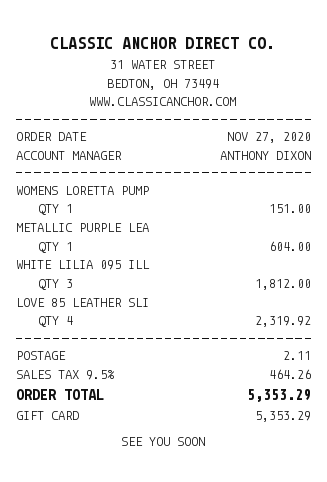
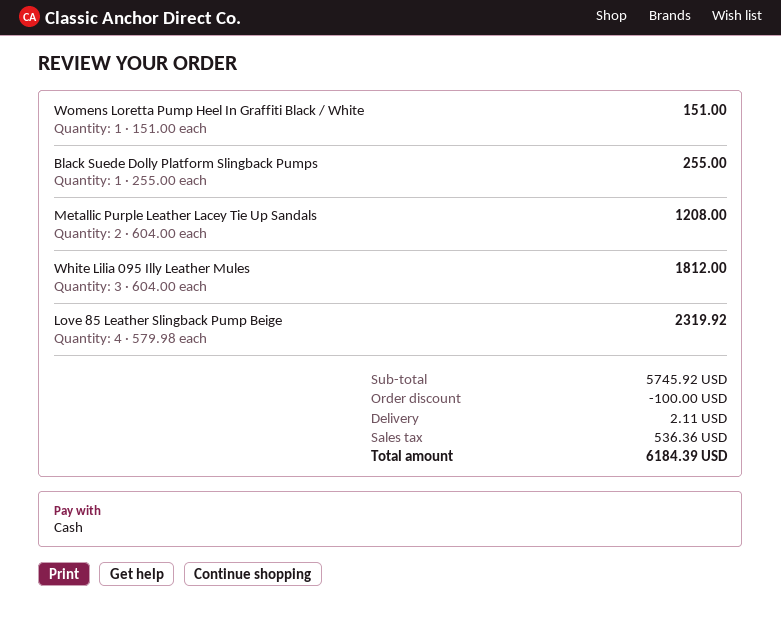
payment method: gift card -> cash
METALLIC PURPLE LEA: 1 for 604.00 -> 2 for 1208.00
Black Suede Dolly Platform Slingback Pumps: none -> 1 for 255.00
discount: none -> 100.00
tax: 464.26 -> 536.36
total: 5353.29 -> 6184.39

